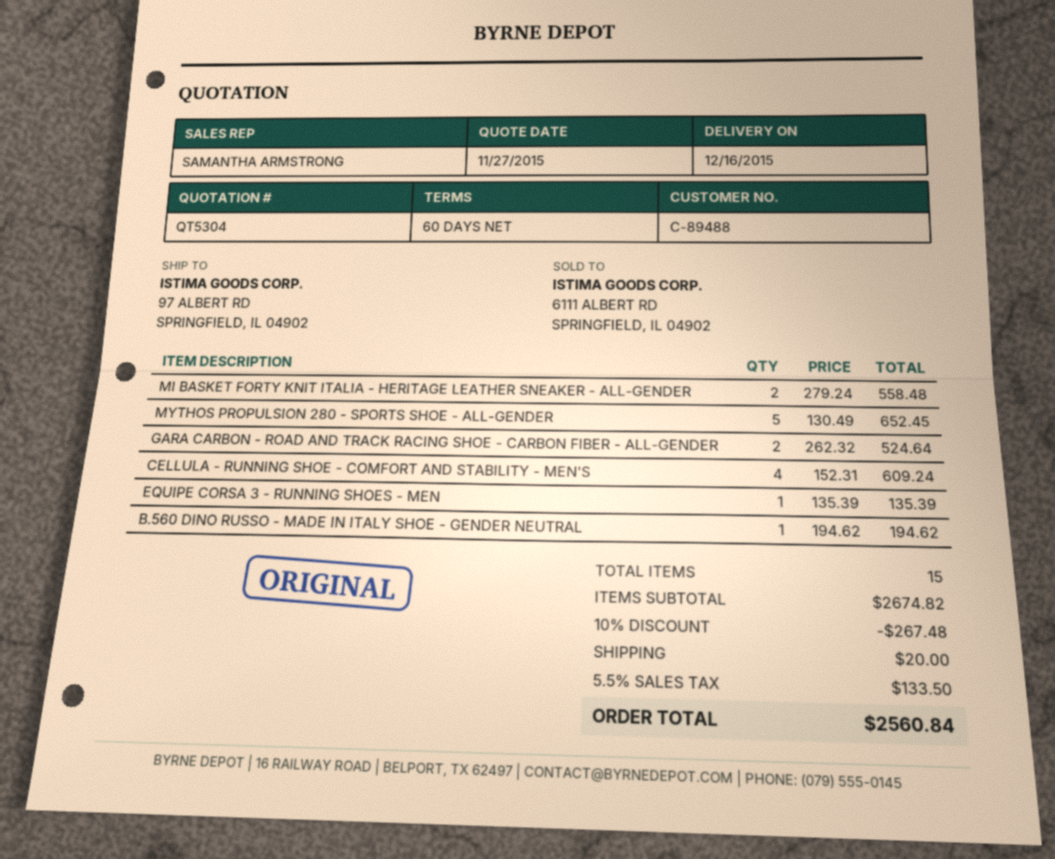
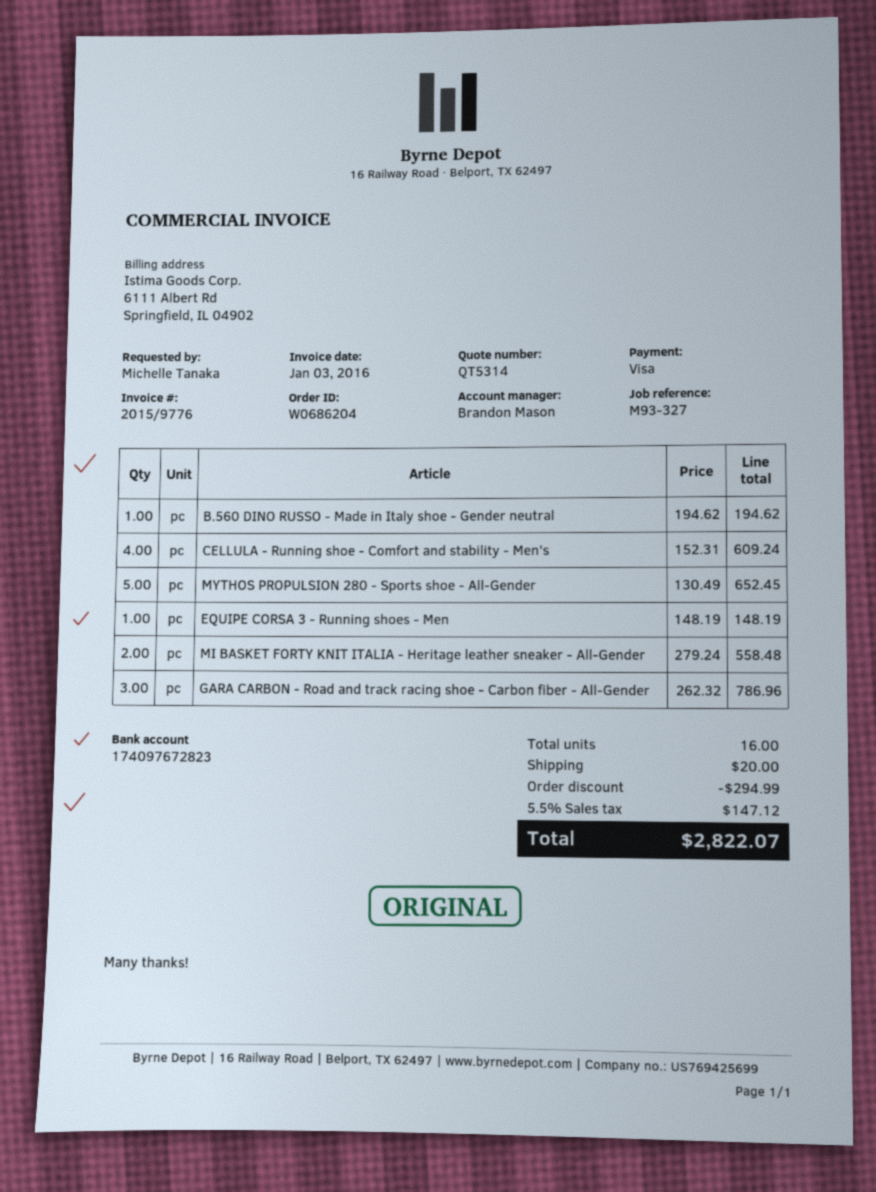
quote number: QT5304 -> QT5314
sales rep: SAMANTHA ARMSTRONG -> Brandon Mason
GARA CARBON - ROAD AND TRACK RACING SHOE - CARBON FIBER - ALL-GENDER: 2 x 262.32 = 524.64 -> 3 x 262.32 = 786.96
EQUIPE CORSA 3 - RUNNING SHOES - MEN: 1 x 135.39 = 135.39 -> 1 x 148.19 = 148.19
total quantity: 15 -> 16
discount: 267.48 -> 294.99
tax: 5.5% = 133.50 -> 5.5% = 147.12
total: 2560.84 -> 2822.07

